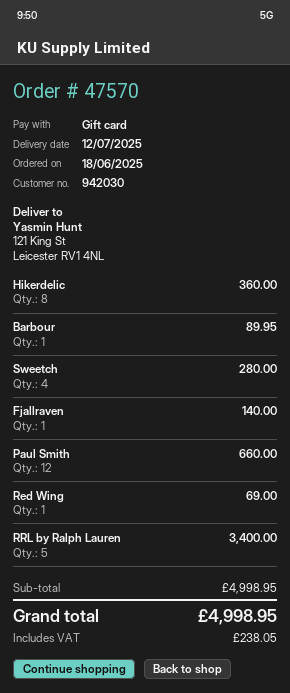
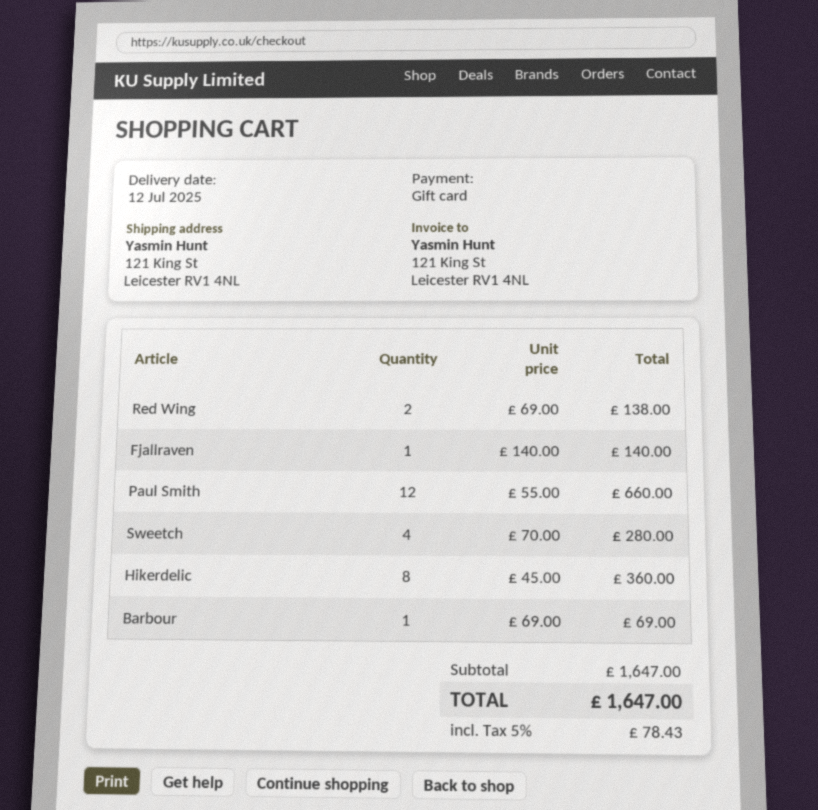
Barbour: 1 for 89.95 -> 1 for 69.00
Red Wing: 1 for 69.00 -> 2 for 138.00
RRL by Ralph Lauren: 5 for 3400.00 -> none
subtotal: 4998.95 -> 1647.00
tax: 238.05 -> 78.43
total: 4998.95 -> 1647.00

